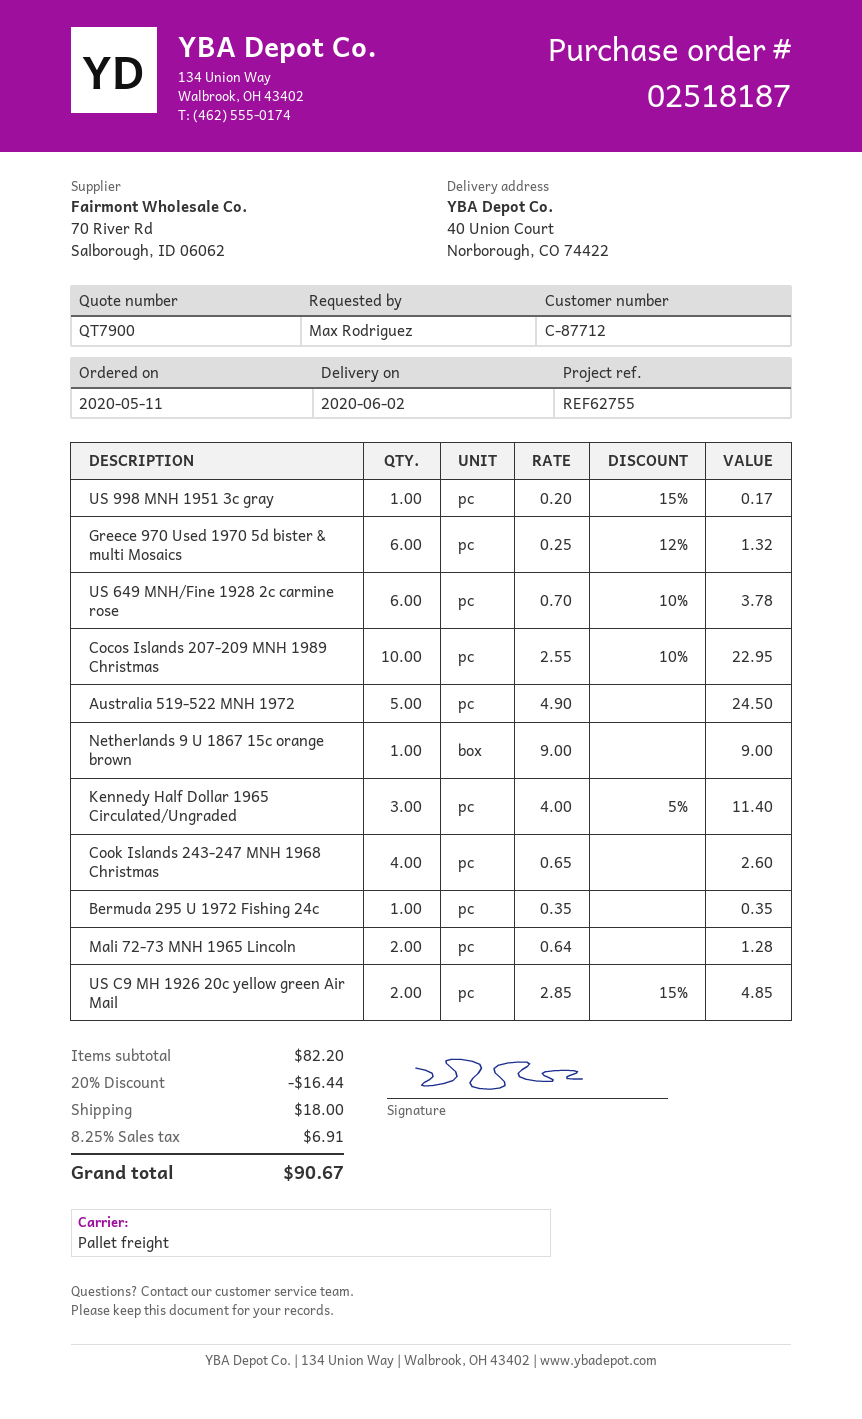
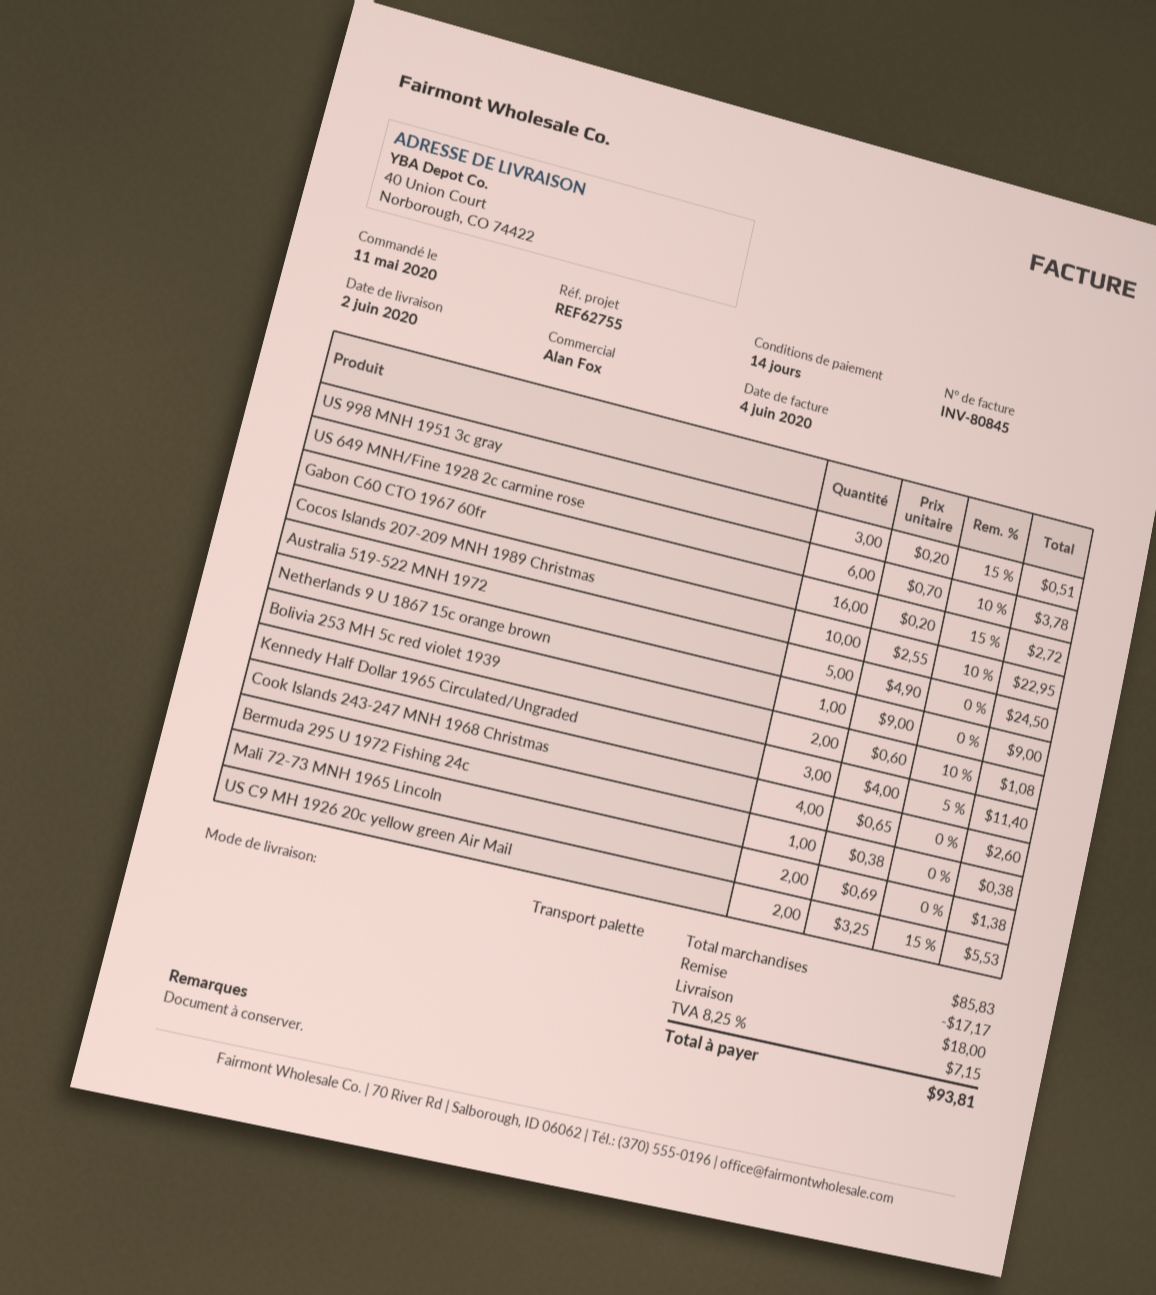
US 998 MNH 1951 3c gray: 1 x 0.20 - 15% = 0.17 -> 3 x 0.20 - 15% = 0.51
Greece 970 Used 1970 5d bister & multi Mosaics: 6 x 0.25 - 12% = 1.32 -> none
Bermuda 295 U 1972 Fishing 24c: 1 x 0.35 = 0.35 -> 1 x 0.38 = 0.38
Mali 72-73 MNH 1965 Lincoln: 2 x 0.64 = 1.28 -> 2 x 0.69 = 1.38
US C9 MH 1926 20c yellow green Air Mail: 2 x 2.85 - 15% = 4.85 -> 2 x 3.25 - 15% = 5.53
Gabon C60 CTO 1967 60fr: none -> 16 x 0.20 - 15% = 2.72
Bolivia 253 MH 5c red violet 1939: none -> 2 x 0.60 - 10% = 1.08
subtotal: 82.20 -> 85.83
discount: 16.44 -> 17.17
tax: 8.25% = 6.91 -> 8.25% = 7.15
total: 90.67 -> 93.81

